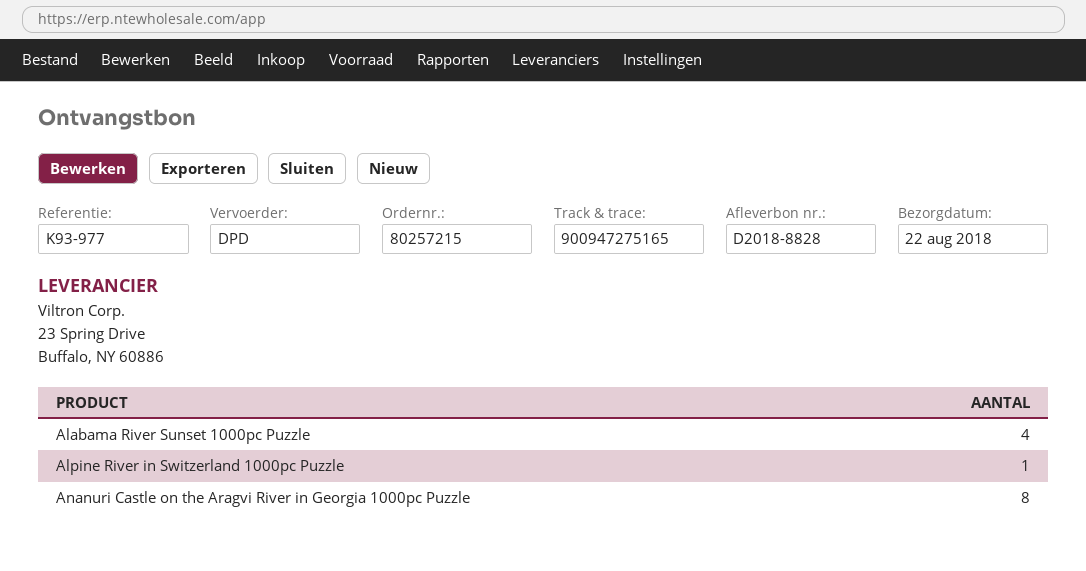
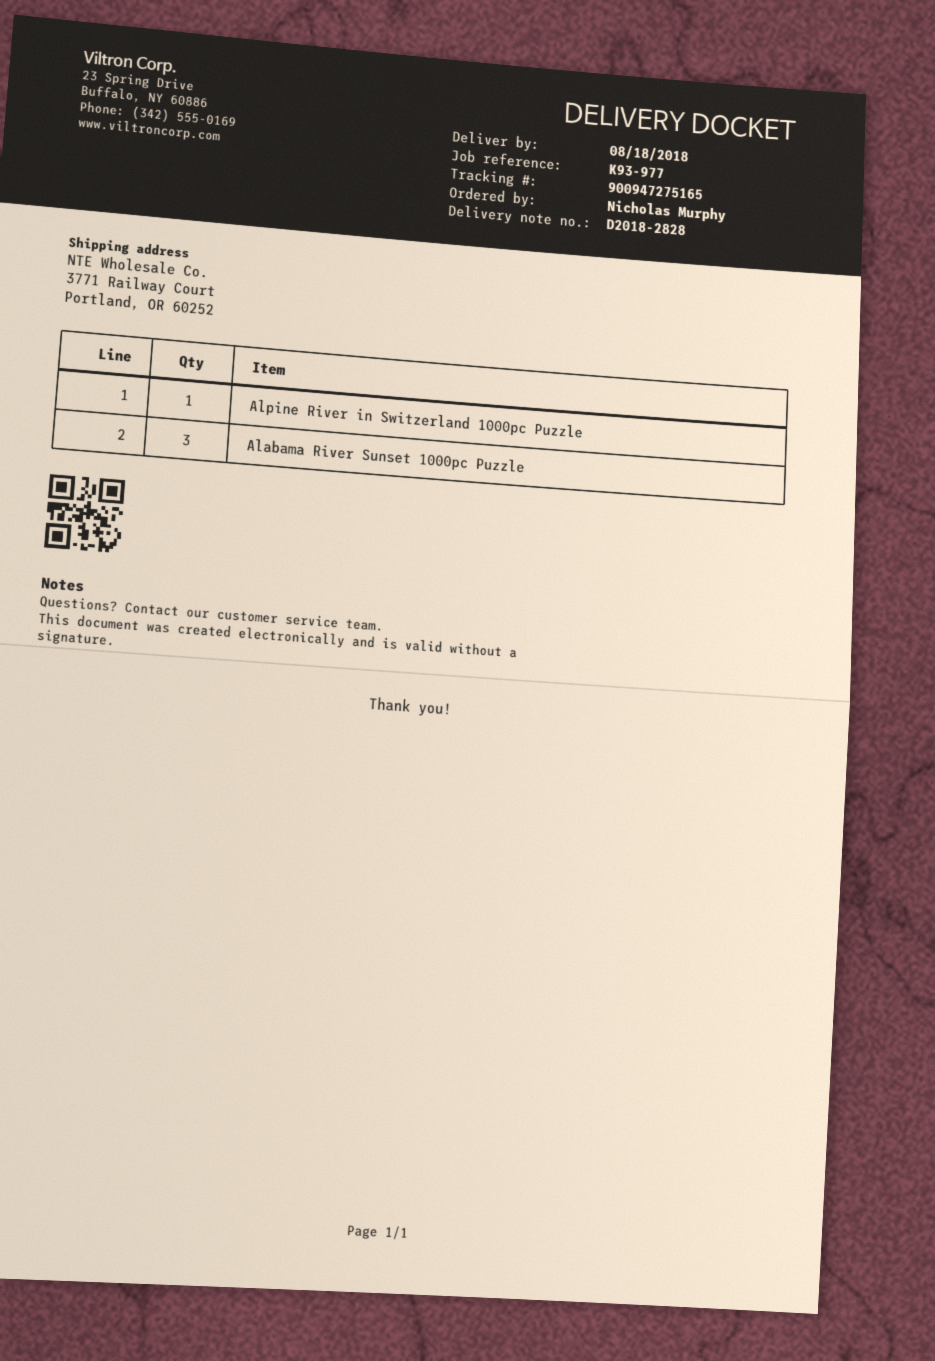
delivery note number: D2018-8828 -> D2018-2828
delivery date: 2018-08-22 -> 2018-08-18
Alabama River Sunset 1000pc Puzzle: 4 -> 3
Ananuri Castle on the Aragvi River in Georgia 1000pc Puzzle: 8 -> none

